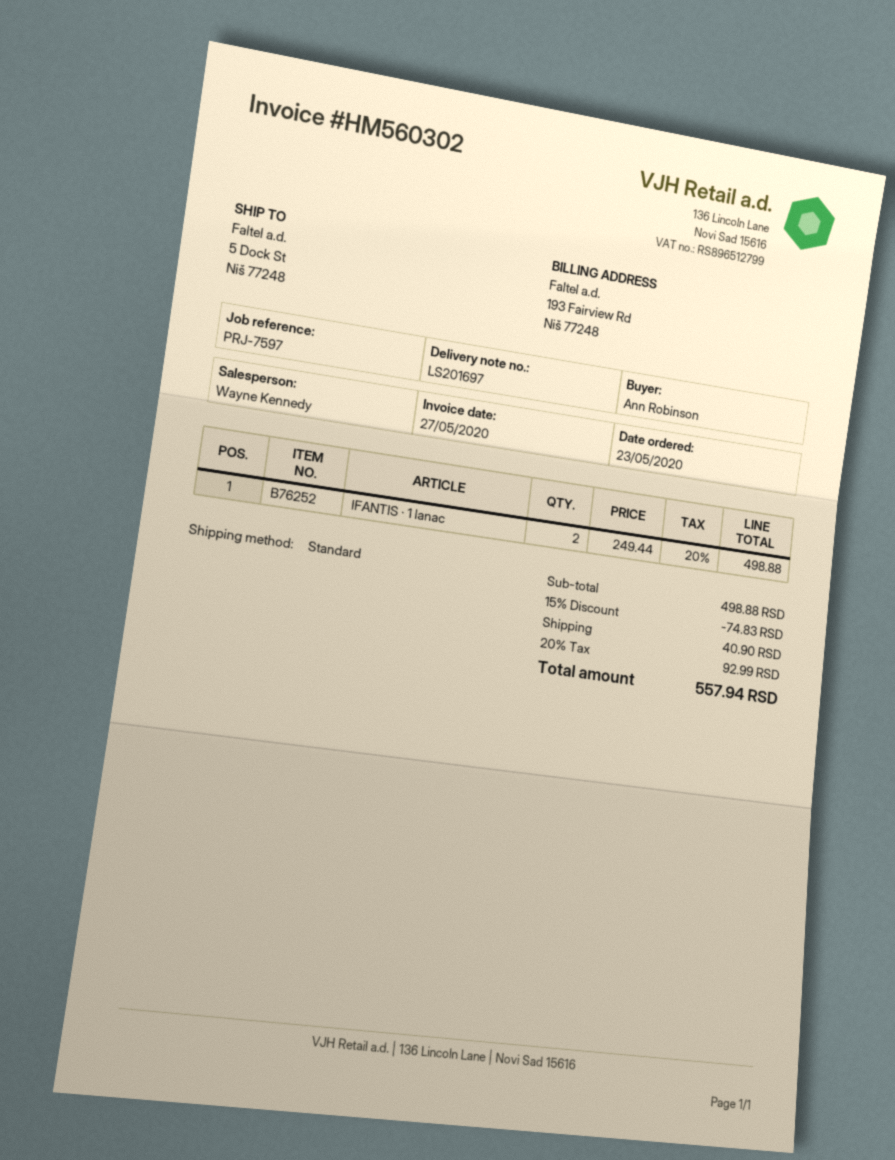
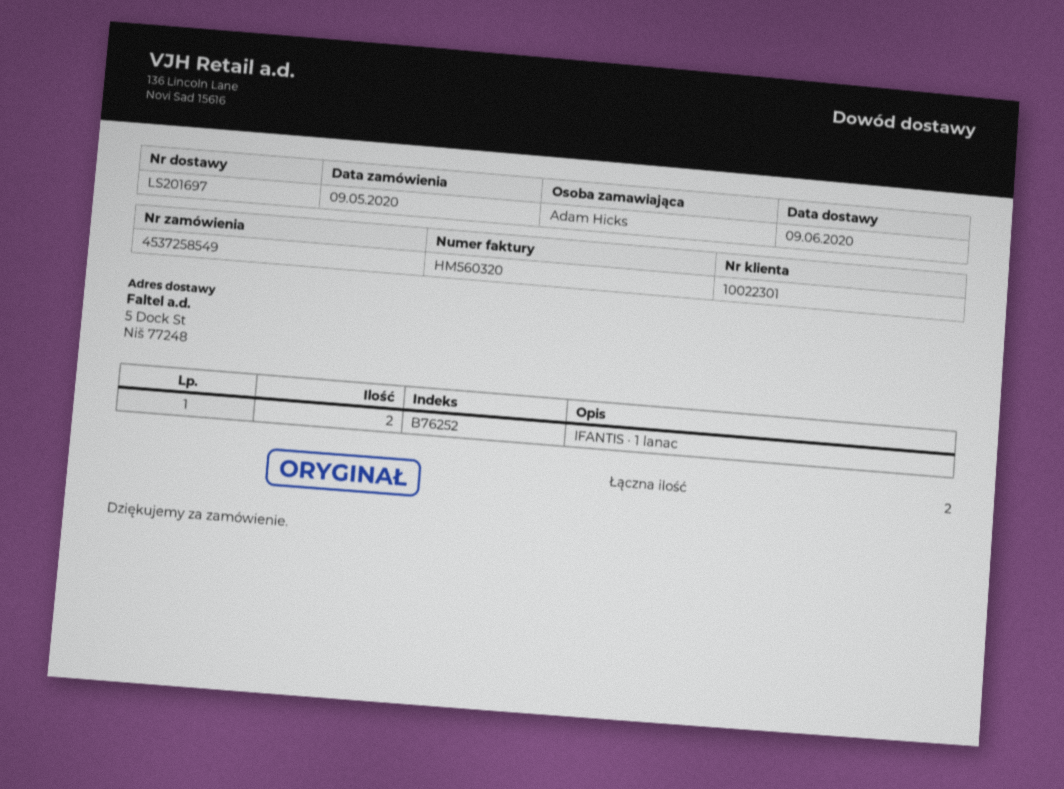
order date: 2020-05-23 -> 2020-05-09
invoice number: HM560302 -> HM560320
ordered by: Ann Robinson -> Adam Hicks

